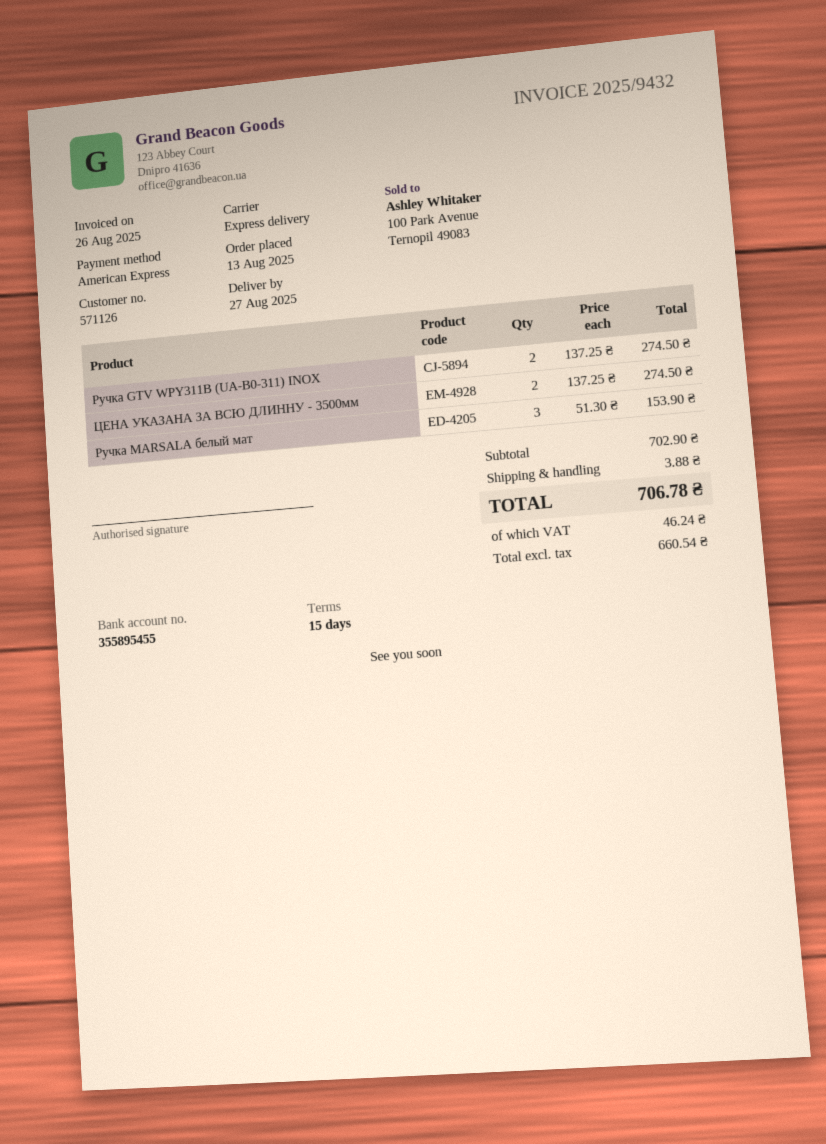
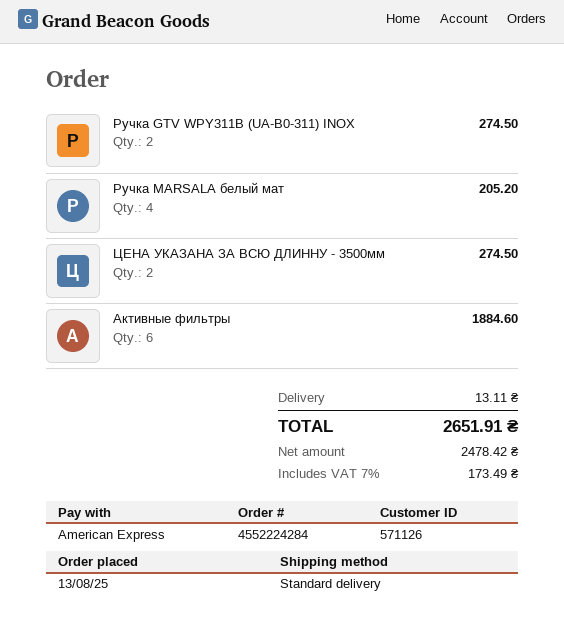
shipping method: express -> standard
Ручка MARSALA белый мат: 3 for 153.90 -> 4 for 205.20
Активные фильтры: none -> 6 for 1884.60
shipping: 3.88 -> 13.11
net: 660.54 -> 2478.42
tax: 46.24 -> 173.49
total: 706.78 -> 2651.91

